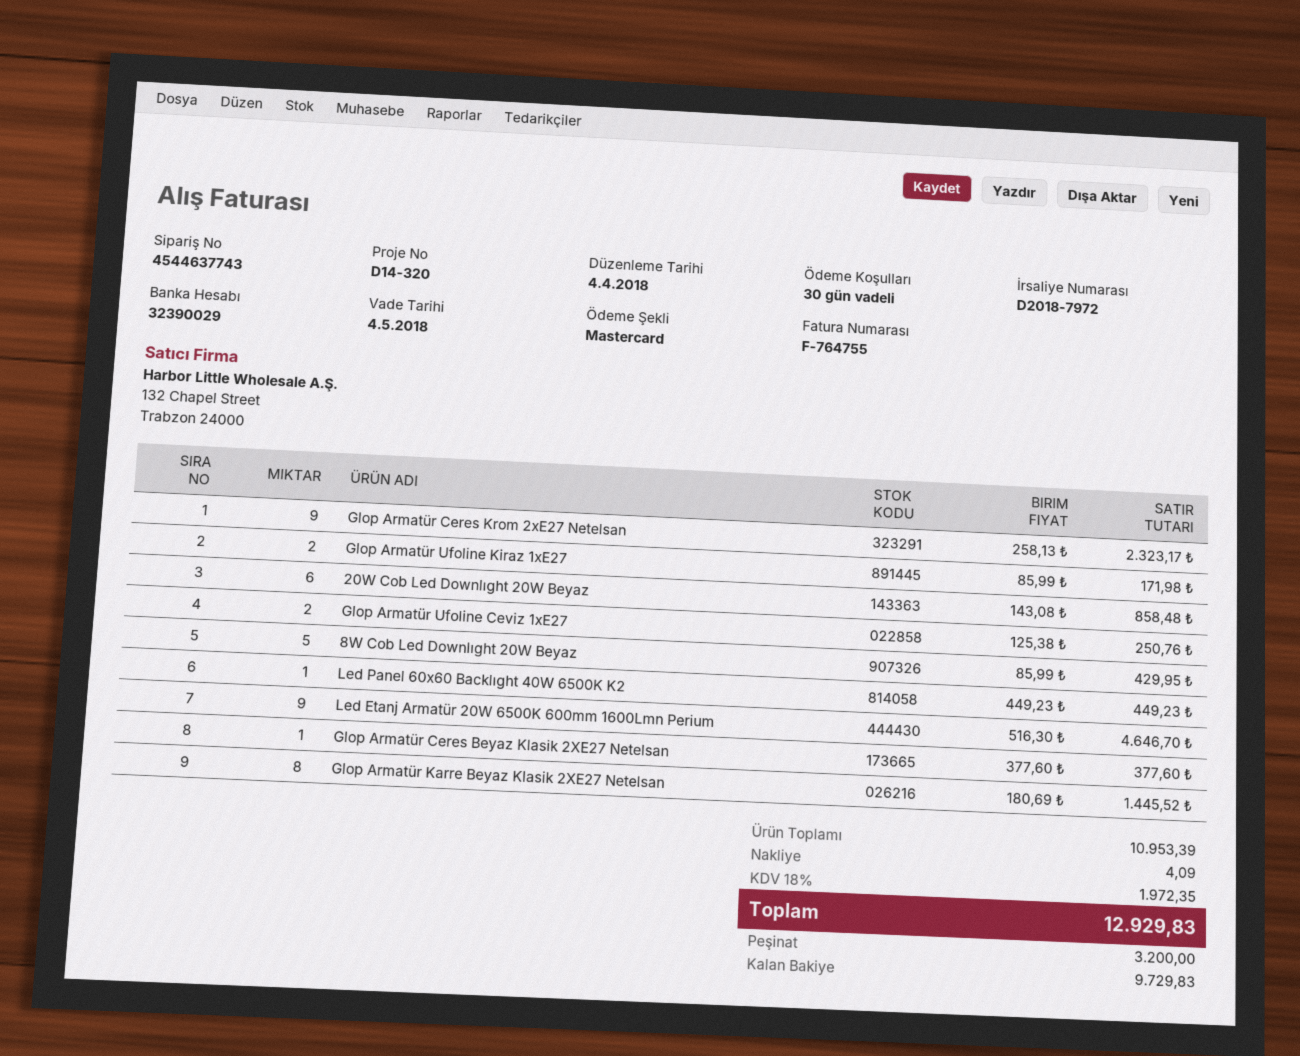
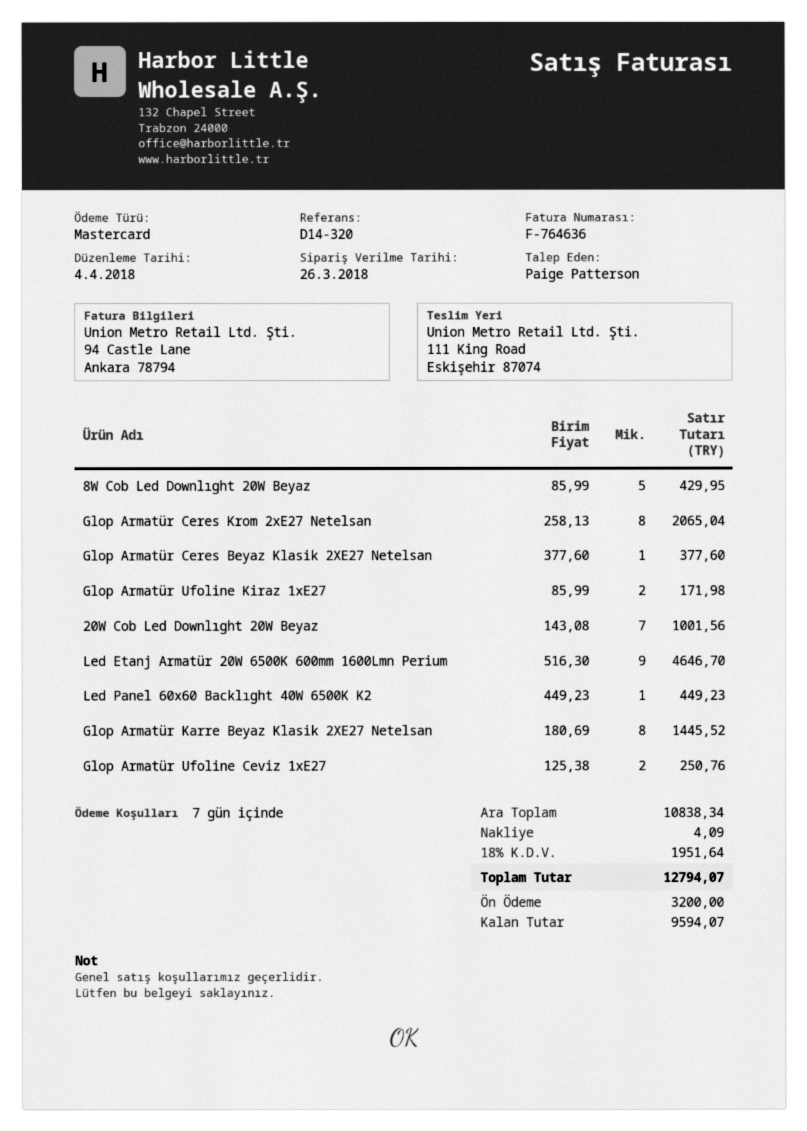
invoice number: F-764755 -> F-764636
payment terms: 30 days -> 7 days
Glop Armatür Ceres Krom 2xE27 Netelsan: 9 x 258.13 = 2323.17 -> 8 x 258.13 = 2065.04
20W Cob Led Downlıght 20W Beyaz: 6 x 143.08 = 858.48 -> 7 x 143.08 = 1001.56
subtotal: 10953.39 -> 10838.34
tax: 18% = 1972.35 -> 18% = 1951.64
total: 12929.83 -> 12794.07
balance: 9729.83 -> 9594.07

